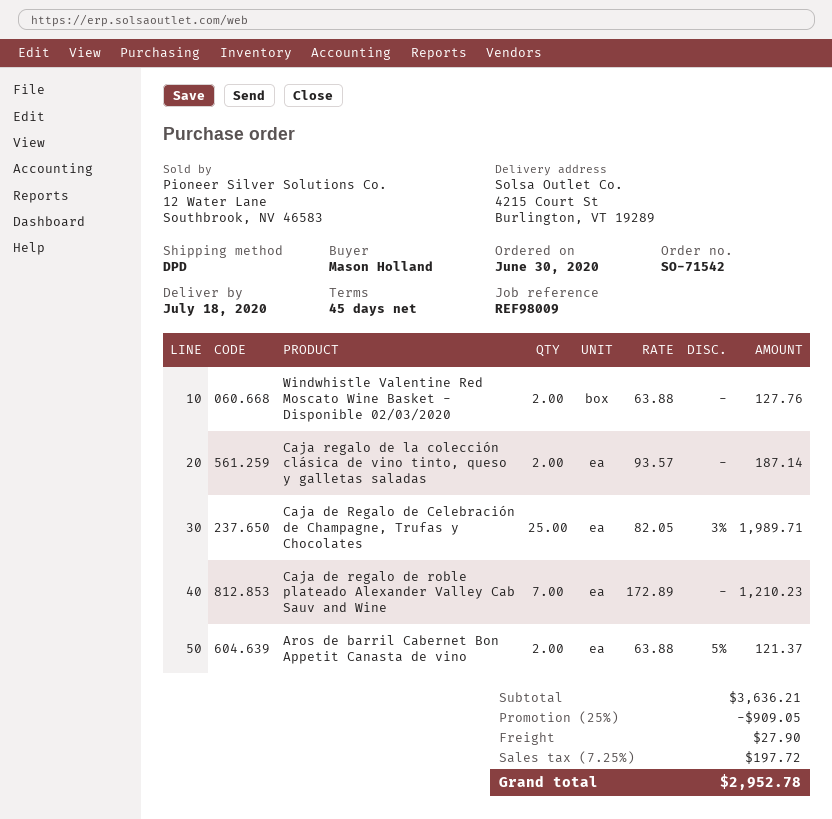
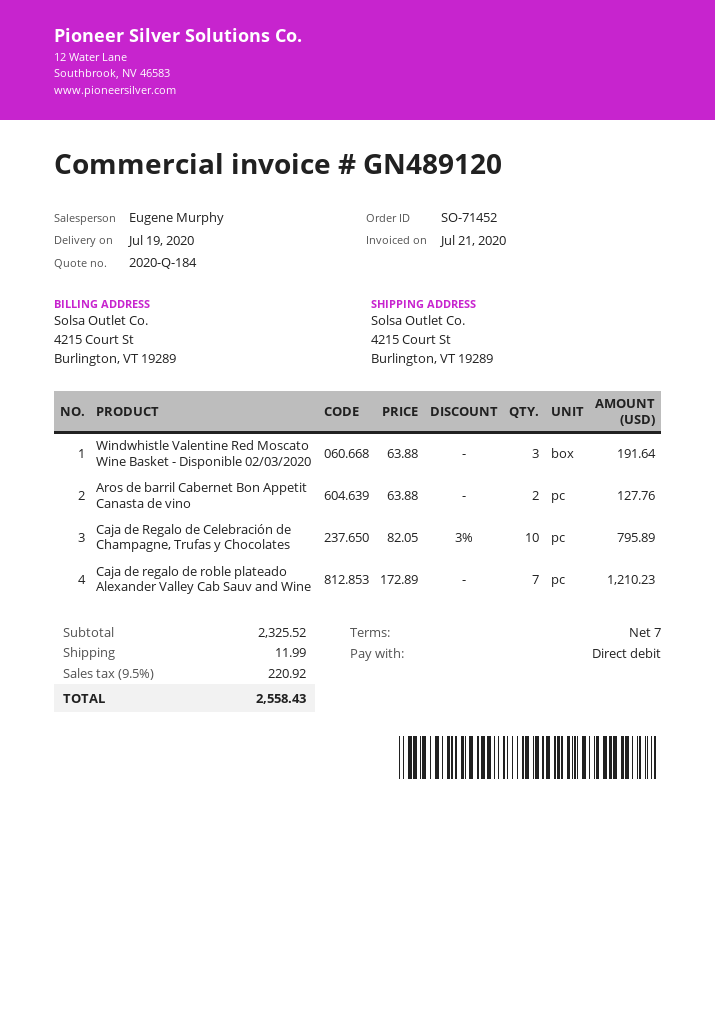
order number: SO-71542 -> SO-71452
delivery date: 2020-07-18 -> 2020-07-19
payment terms: 45 days -> 7 days
Windwhistle Valentine Red Moscato Wine Basket - Disponible 02/03/2020: 2 x 63.88 = 127.76 -> 3 x 63.88 = 191.64
Caja regalo de la colección clásica de vino tinto, queso y galletas saladas: 2 x 93.57 = 187.14 -> none
Caja de Regalo de Celebración de Champagne, Trufas y Chocolates: 25 x 82.05 - 3% = 1989.71 -> 10 x 82.05 - 3% = 795.89
Aros de barril Cabernet Bon Appetit Canasta de vino: 2 x 63.88 - 5% = 121.37 -> 2 x 63.88 = 127.76
subtotal: 3636.21 -> 2325.52
discount: 25% = 909.05 -> none
shipping: 27.90 -> 11.99
tax: 7.25% = 197.72 -> 9.5% = 220.92
total: 2952.78 -> 2558.43

